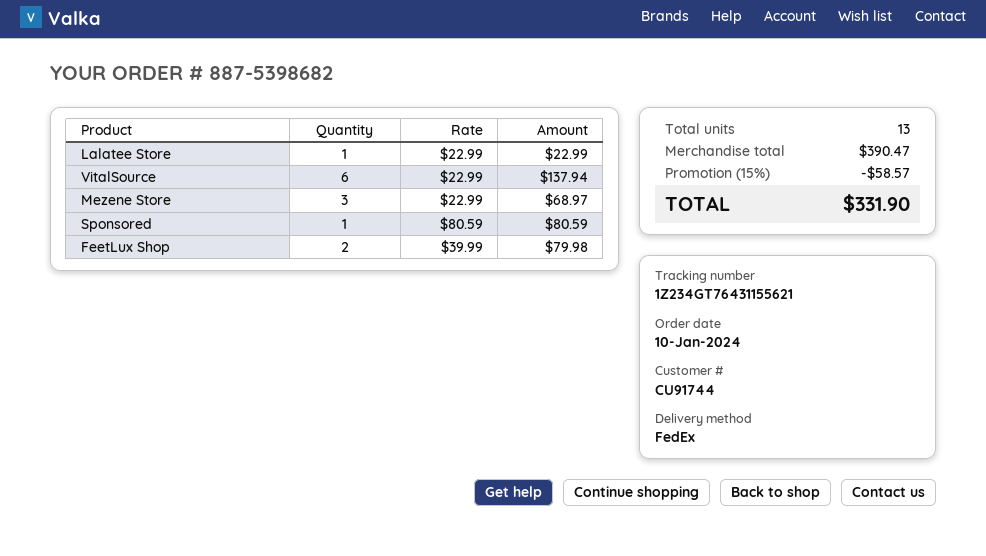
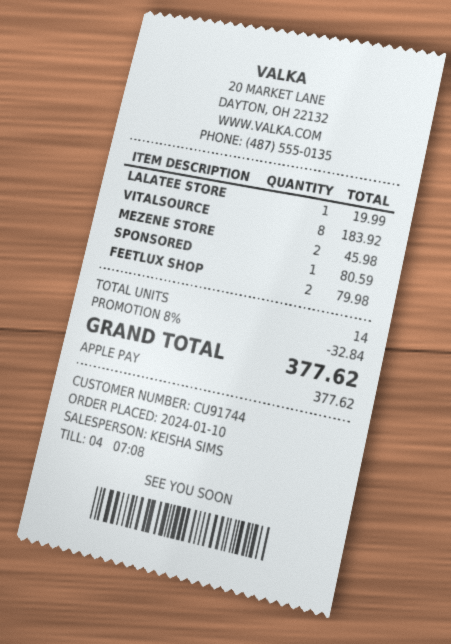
Lalatee Store: 1 for 22.99 -> 1 for 19.99
VitalSource: 6 for 137.94 -> 8 for 183.92
Mezene Store: 3 for 68.97 -> 2 for 45.98
total quantity: 13 -> 14
discount: 15% = 58.57 -> 8% = 32.84
total: 331.90 -> 377.62

